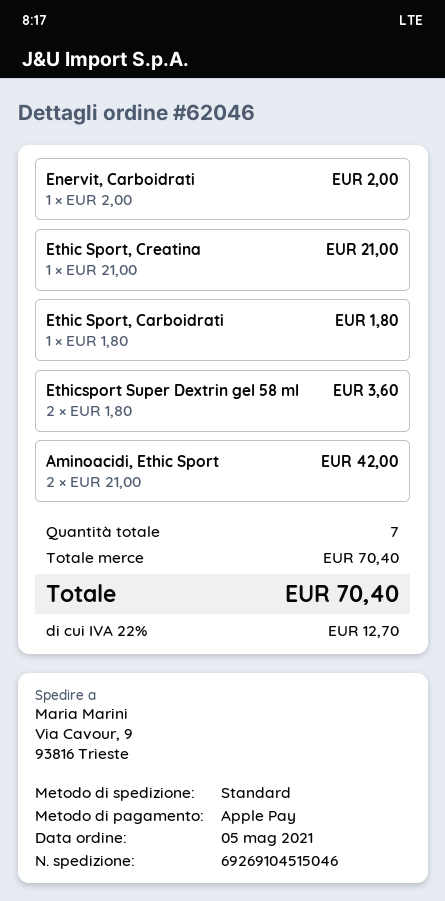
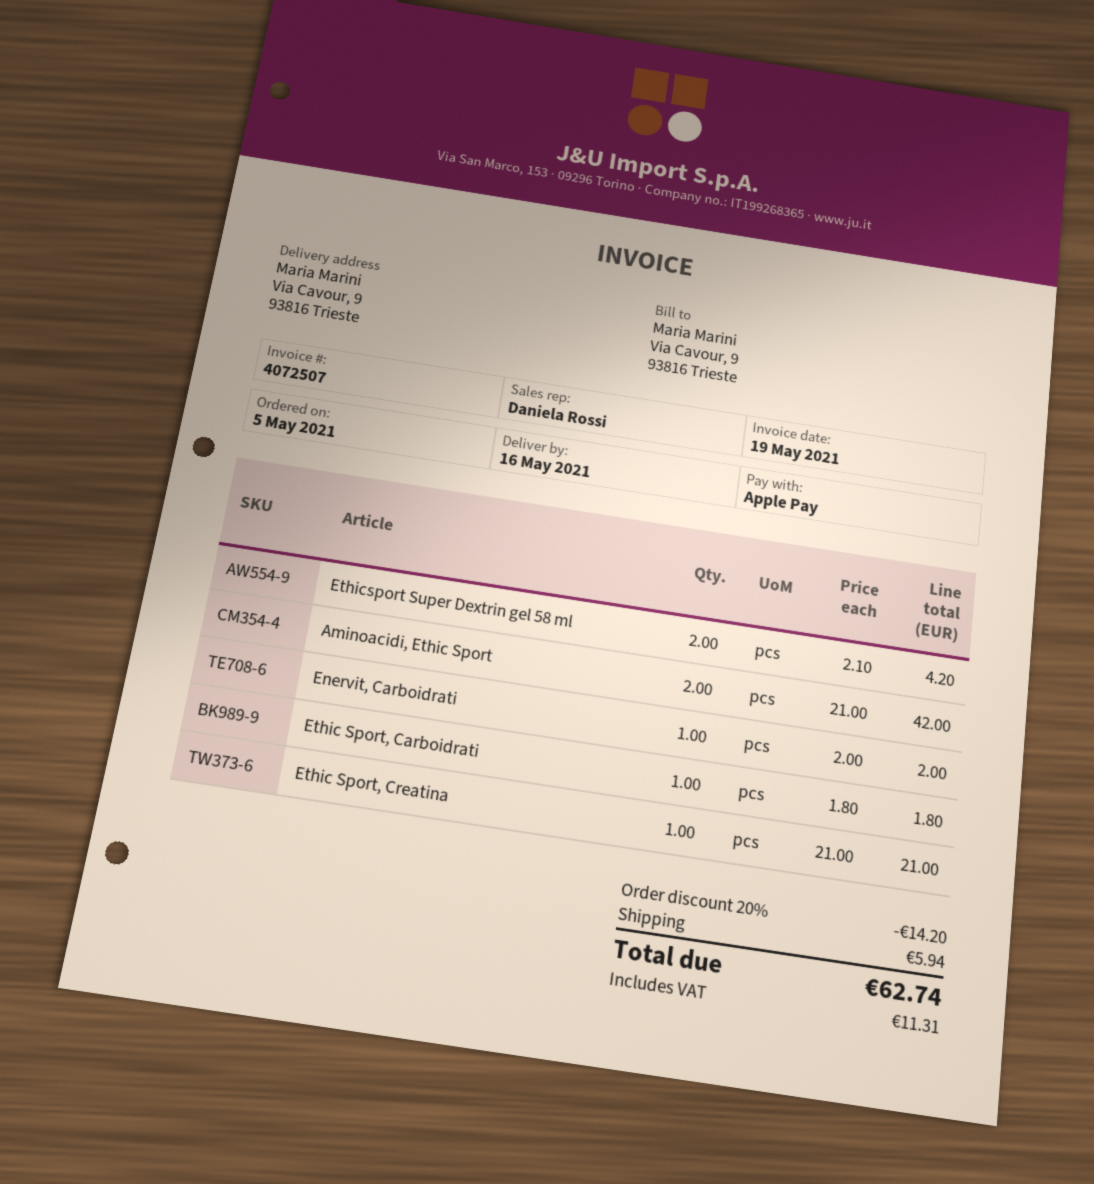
Ethicsport Super Dextrin gel 58 ml: 2 x 1.80 = 3.60 -> 2 x 2.10 = 4.20
discount: none -> 20% = 14.20
shipping: none -> 5.94
tax: 12.70 -> 11.31
total: 70.40 -> 62.74

